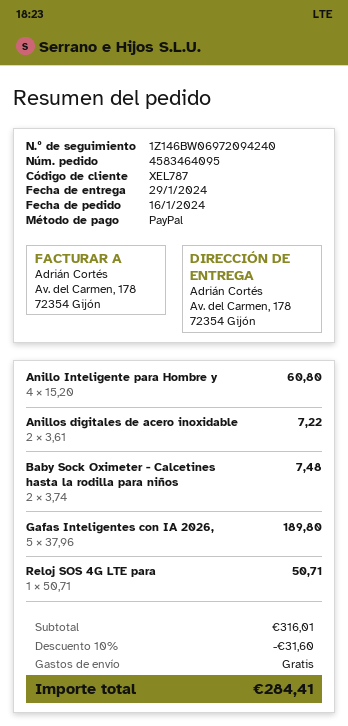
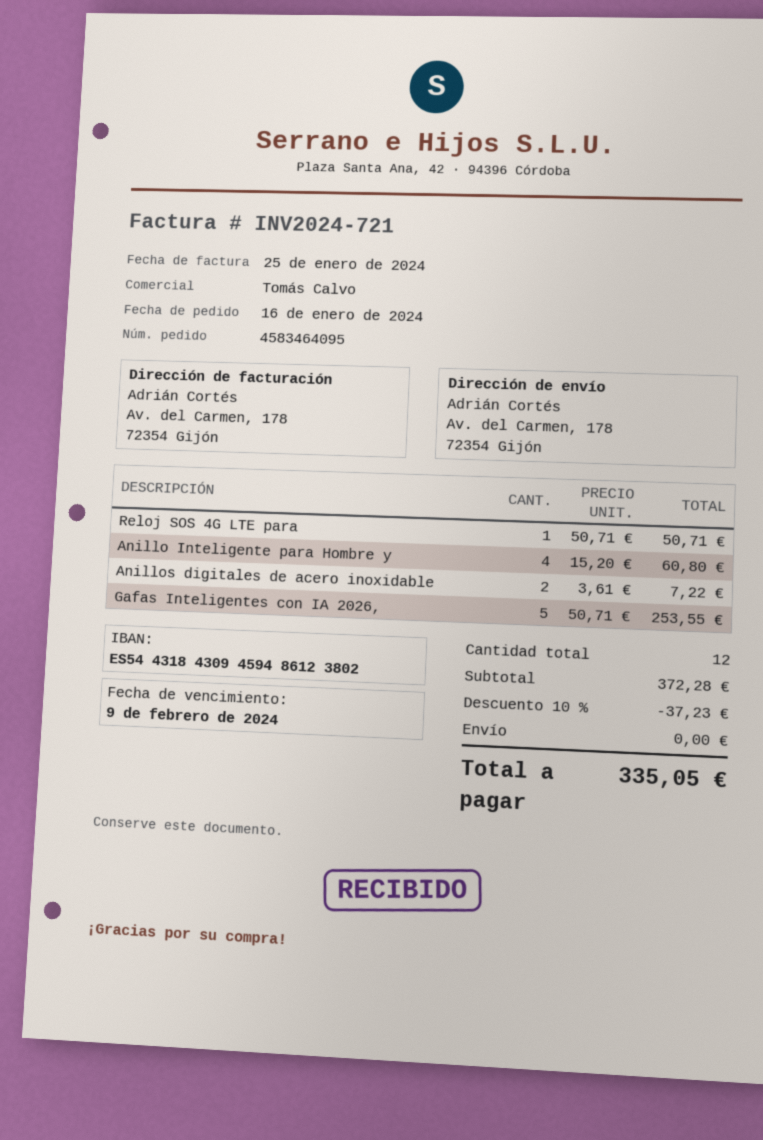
Baby Sock Oximeter - Calcetines hasta la rodilla para niños: 2 x 3.74 = 7.48 -> none
Gafas Inteligentes con IA 2026,: 5 x 37.96 = 189.80 -> 5 x 50.71 = 253.55
subtotal: 316.01 -> 372.28
discount: 10% = 31.60 -> 10% = 37.23
total: 284.41 -> 335.05

